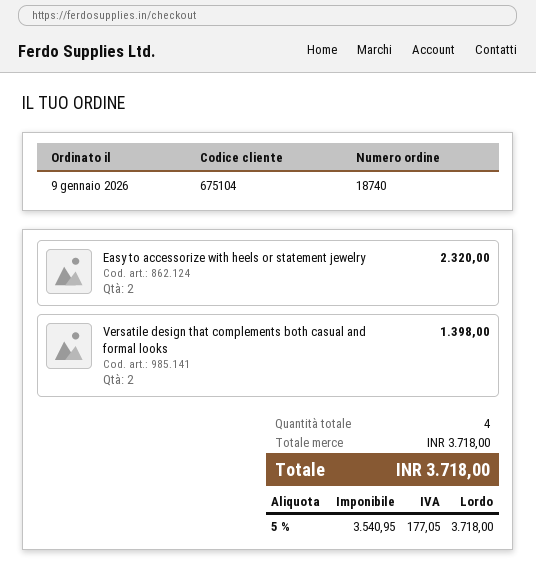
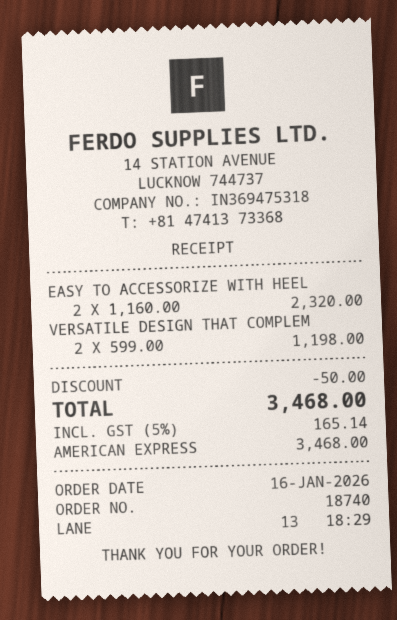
order date: 2026-01-09 -> 2026-01-16
Versatile design that complements both casual and formal looks: 2 for 1398.00 -> 2 for 1198.00
discount: none -> 50.00
tax: 5% = 177.05 -> 5% = 165.14
total: 3718.00 -> 3468.00

